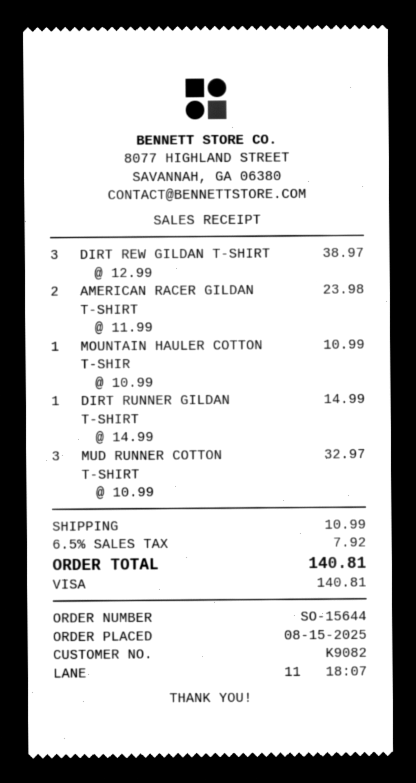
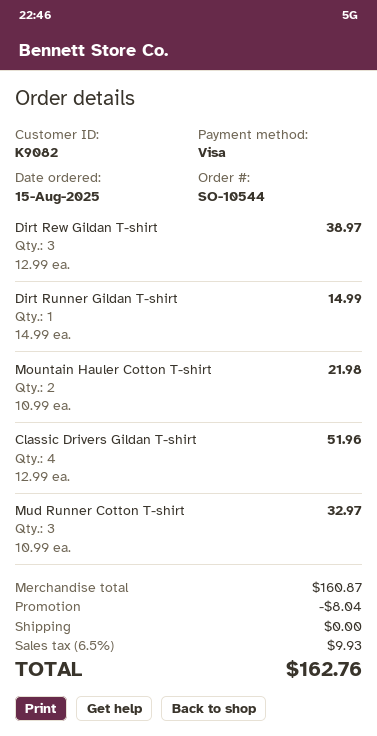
order number: SO-15644 -> SO-10544
AMERICAN RACER GILDAN T-SHIRT: 2 x 11.99 = 23.98 -> none
MOUNTAIN HAULER COTTON T-SHIR: 1 x 10.99 = 10.99 -> 2 x 10.99 = 21.98
Classic Drivers Gildan T-shirt: none -> 4 x 12.99 = 51.96
discount: none -> 8.04
shipping: 10.99 -> 0.00
tax: 6.5% = 7.92 -> 6.5% = 9.93
total: 140.81 -> 162.76

